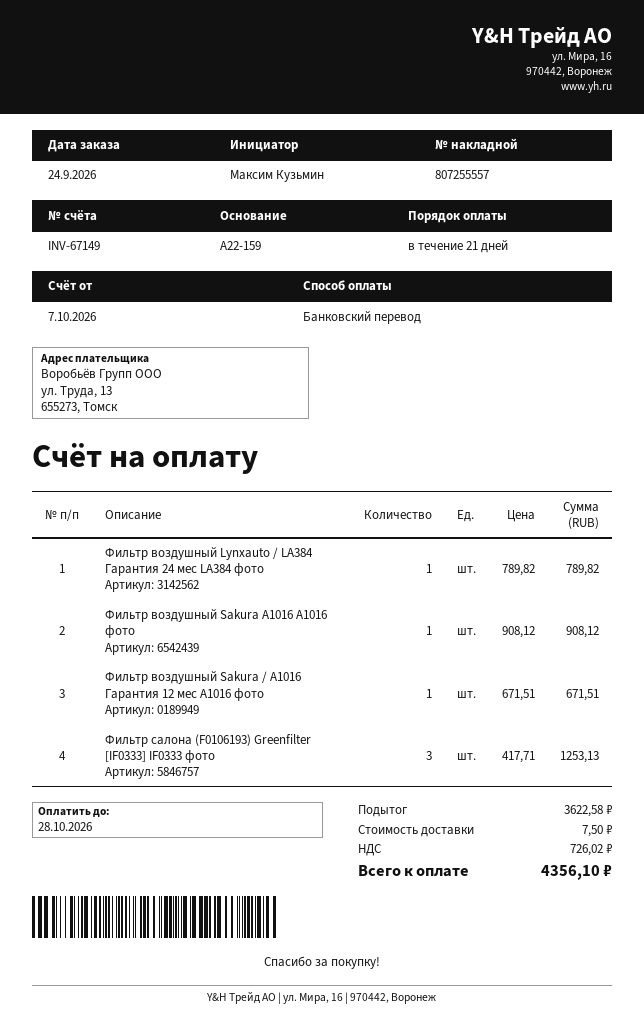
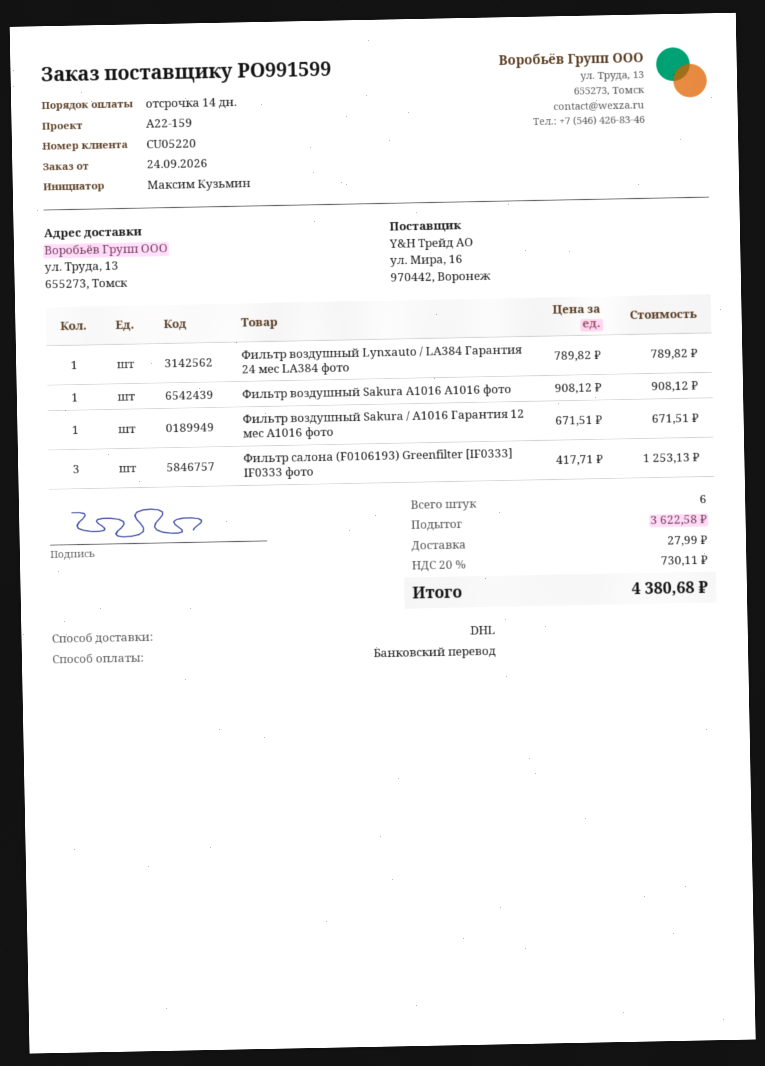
payment terms: 21 days -> 14 days
shipping: 7.50 -> 27.99
tax: 726.02 -> 730.11
total: 4356.10 -> 4380.68

